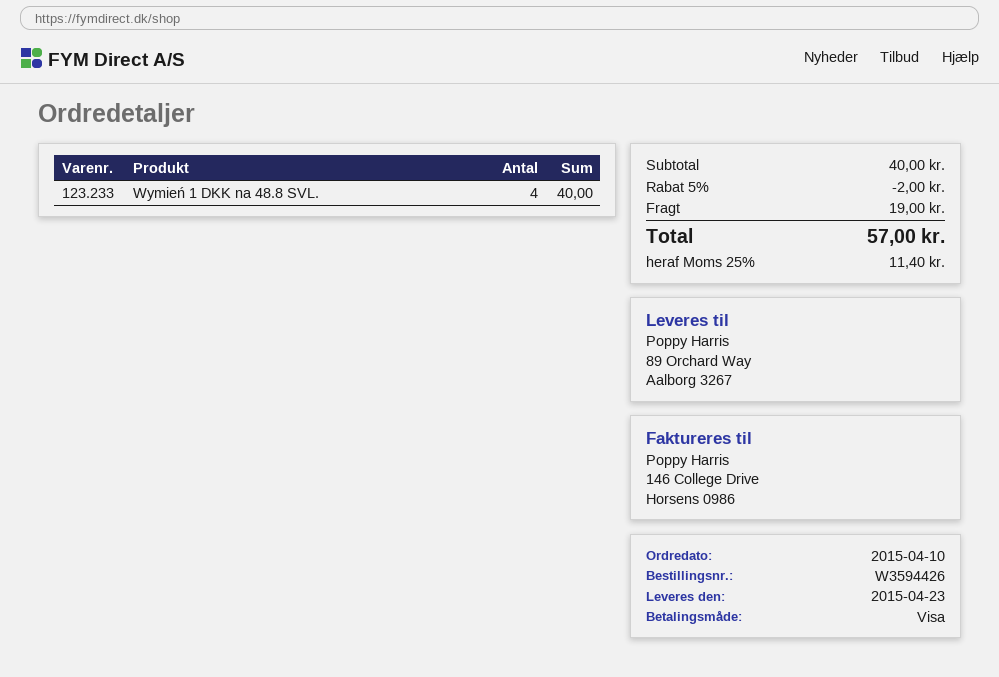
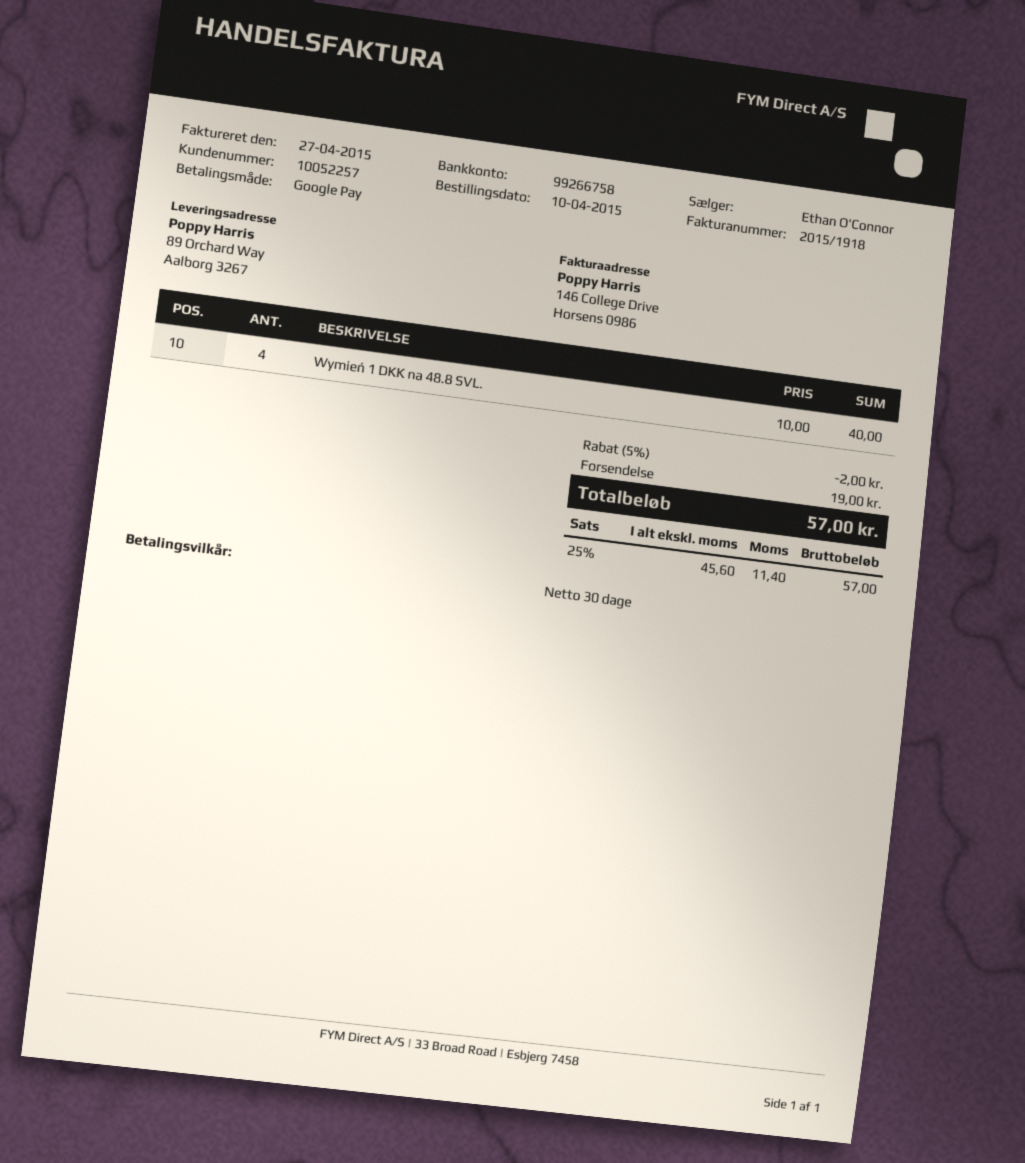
payment method: Visa -> Google Pay

